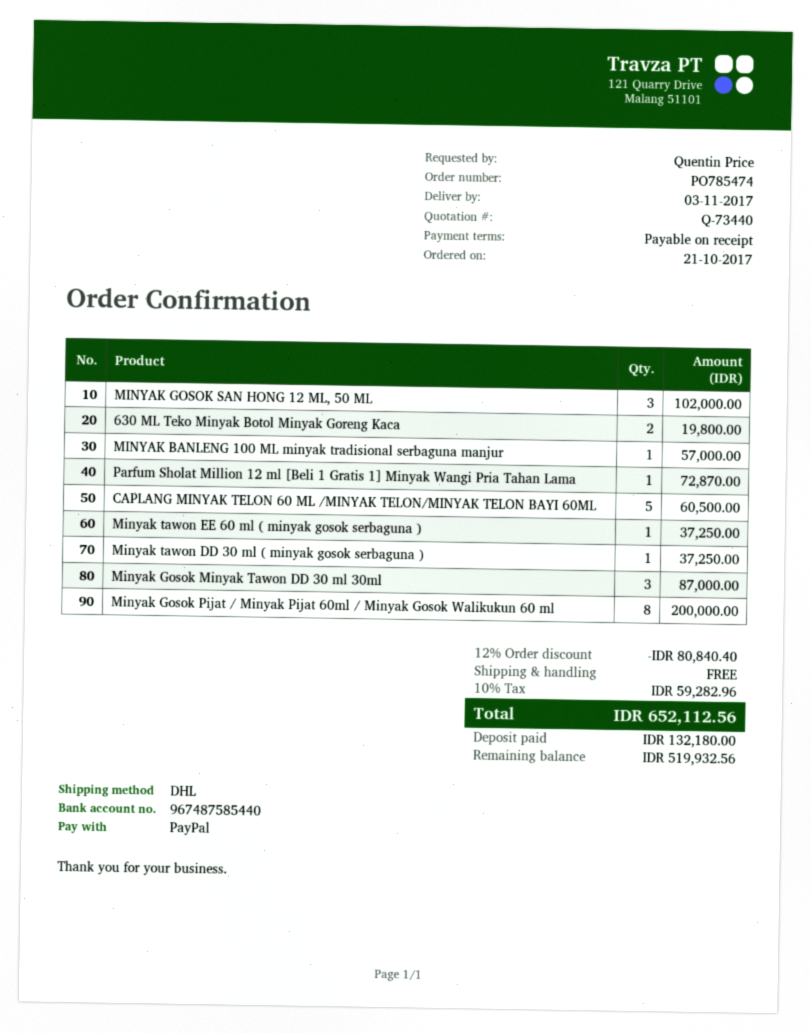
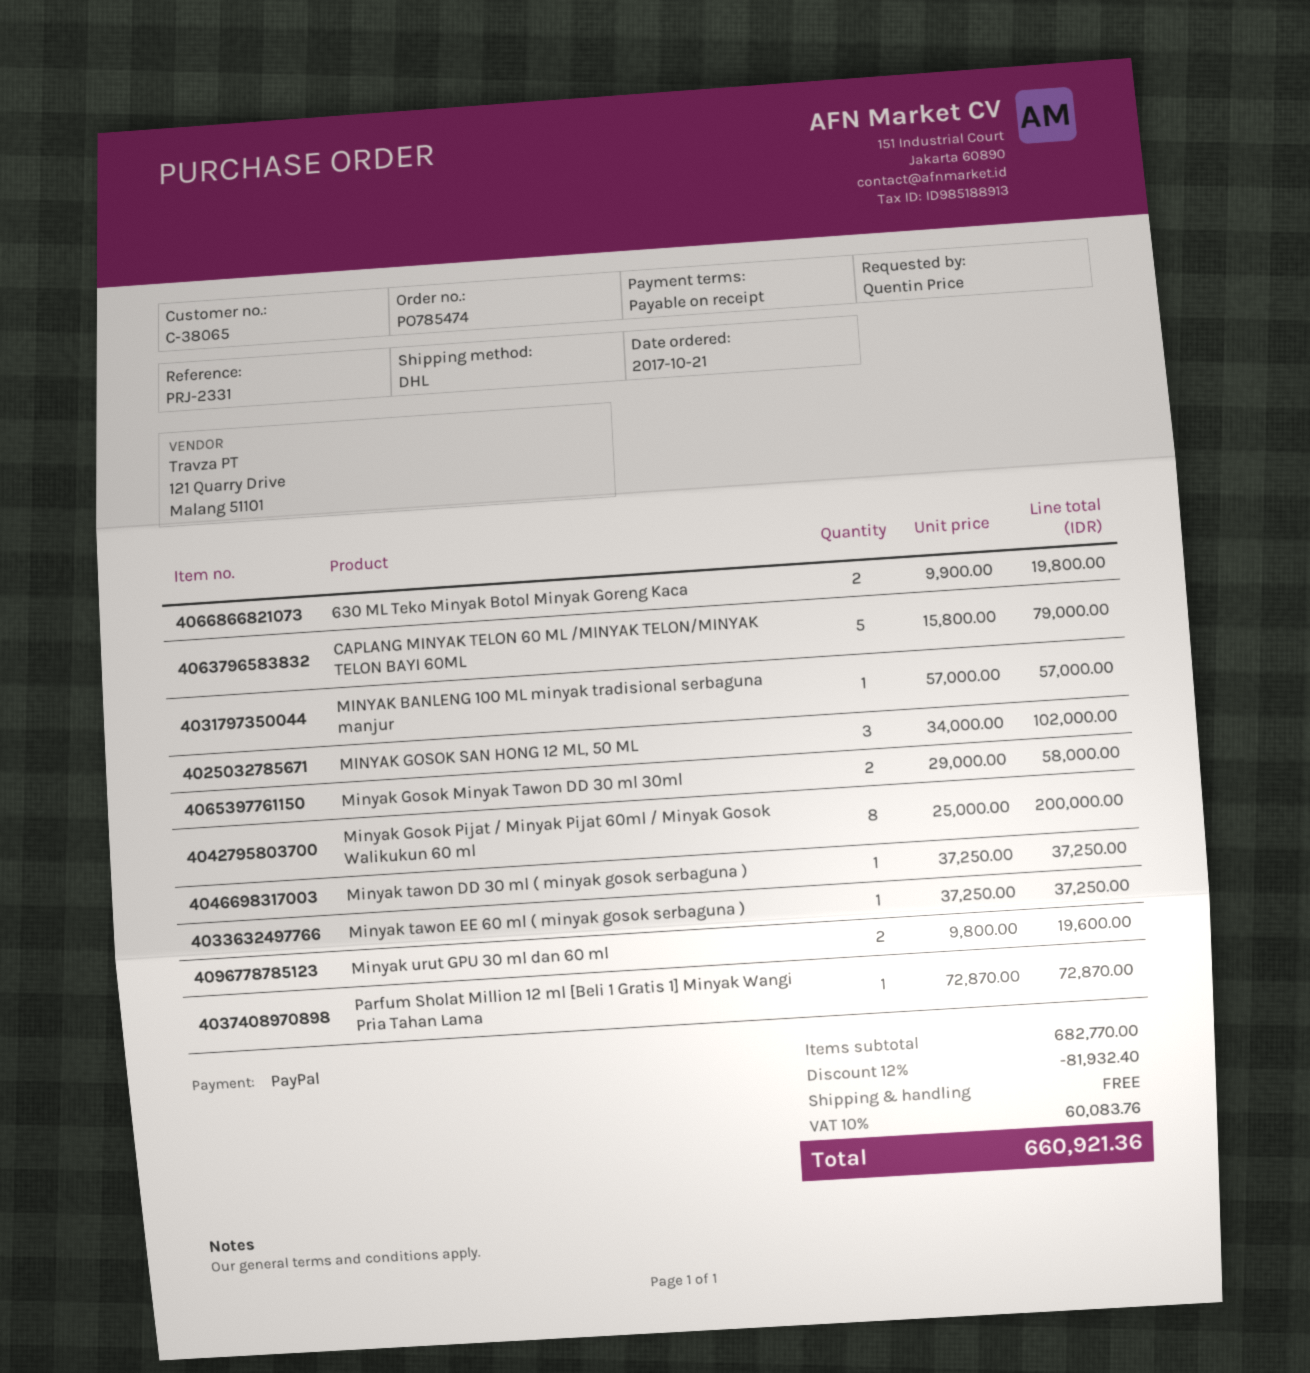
CAPLANG MINYAK TELON 60 ML /MINYAK TELON/MINYAK TELON BAYI 60ML: 5 for 60500.00 -> 5 for 79000.00
Minyak Gosok Minyak Tawon DD 30 ml 30ml: 3 for 87000.00 -> 2 for 58000.00
Minyak urut GPU 30 ml dan 60 ml: none -> 2 for 19600.00
discount: 12% = 80840.40 -> 12% = 81932.40
tax: 10% = 59282.96 -> 10% = 60083.76
total: 652112.56 -> 660921.36

